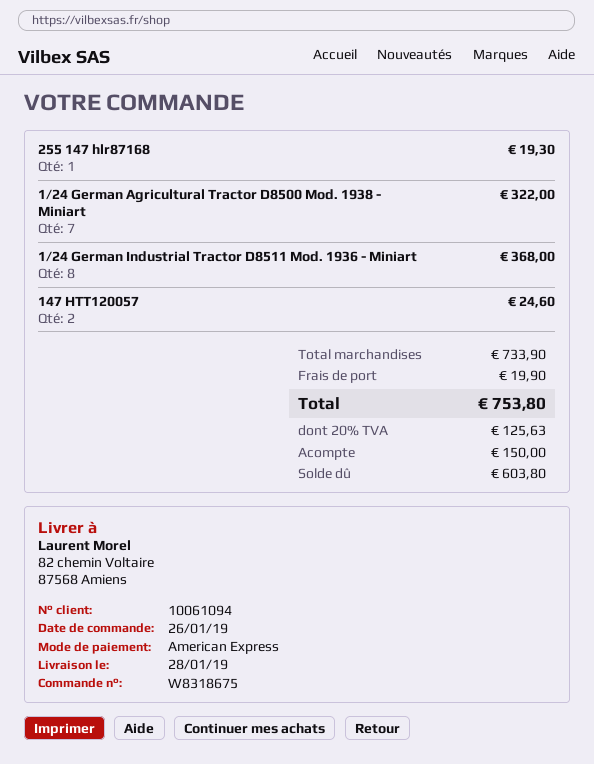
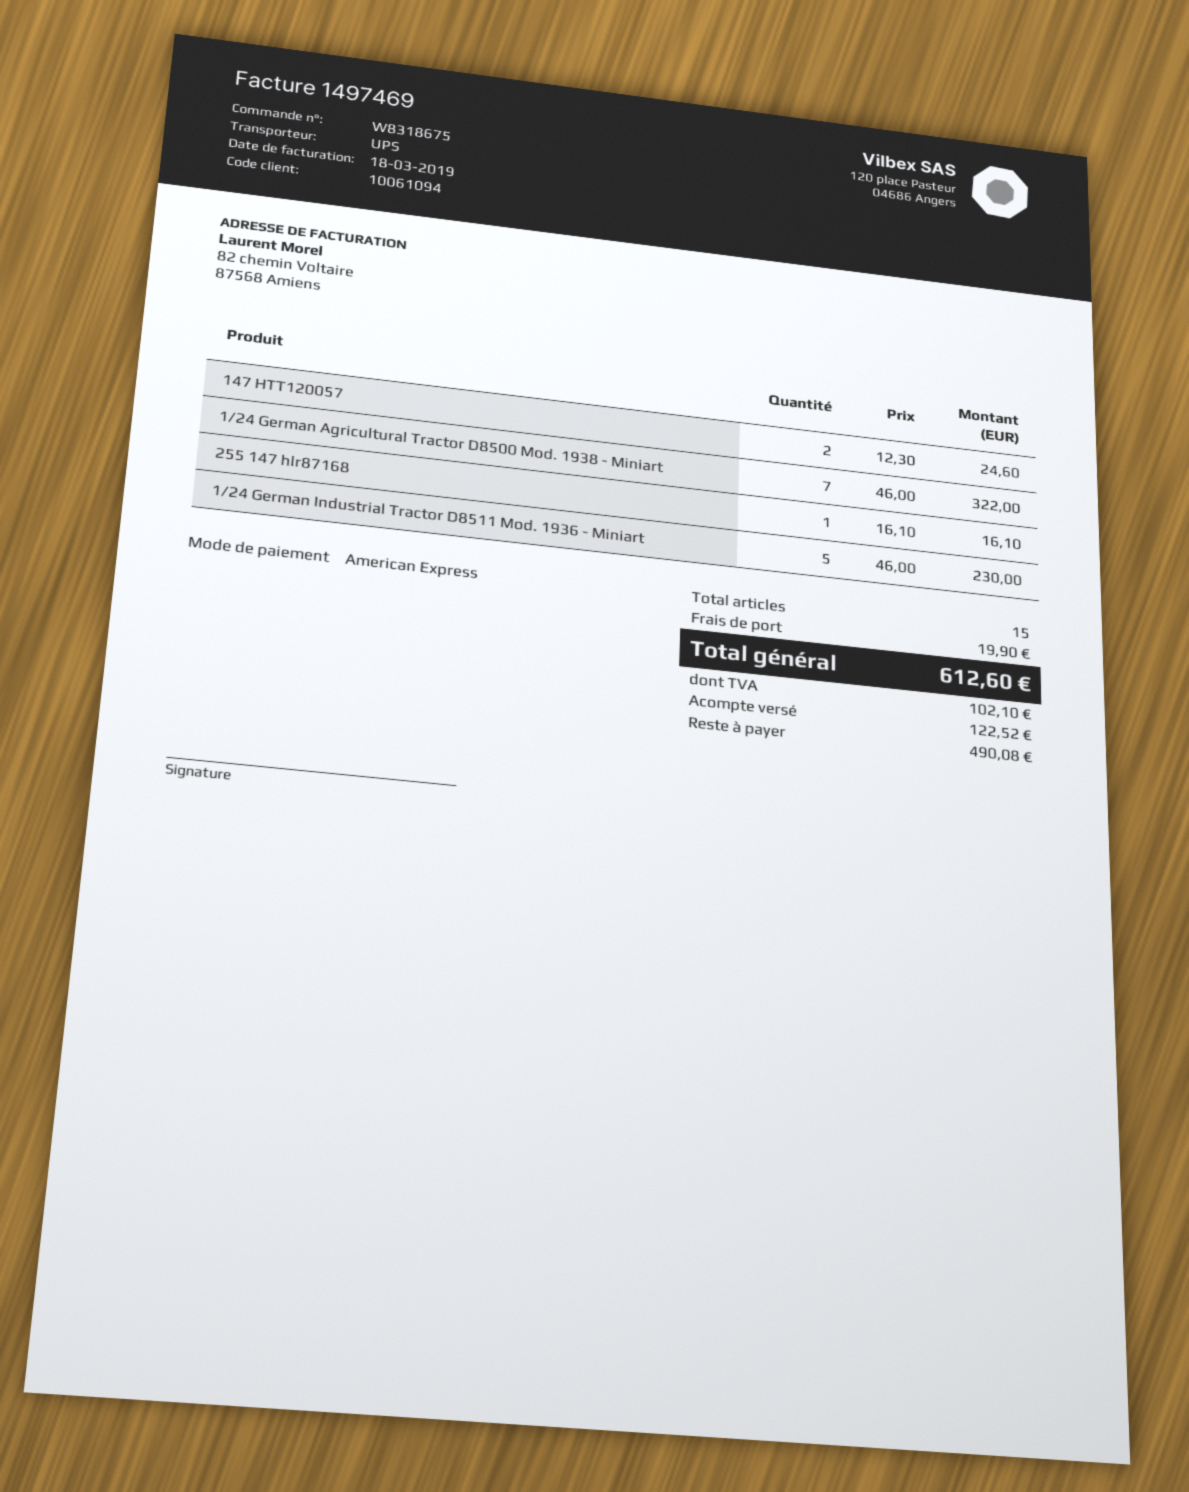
255 147 hlr87168: 1 for 19.30 -> 1 for 16.10
1/24 German Industrial Tractor D8511 Mod. 1936 - Miniart: 8 for 368.00 -> 5 for 230.00
tax: 125.63 -> 102.10
total: 753.80 -> 612.60
deposit: 150.00 -> 122.52
balance: 603.80 -> 490.08

